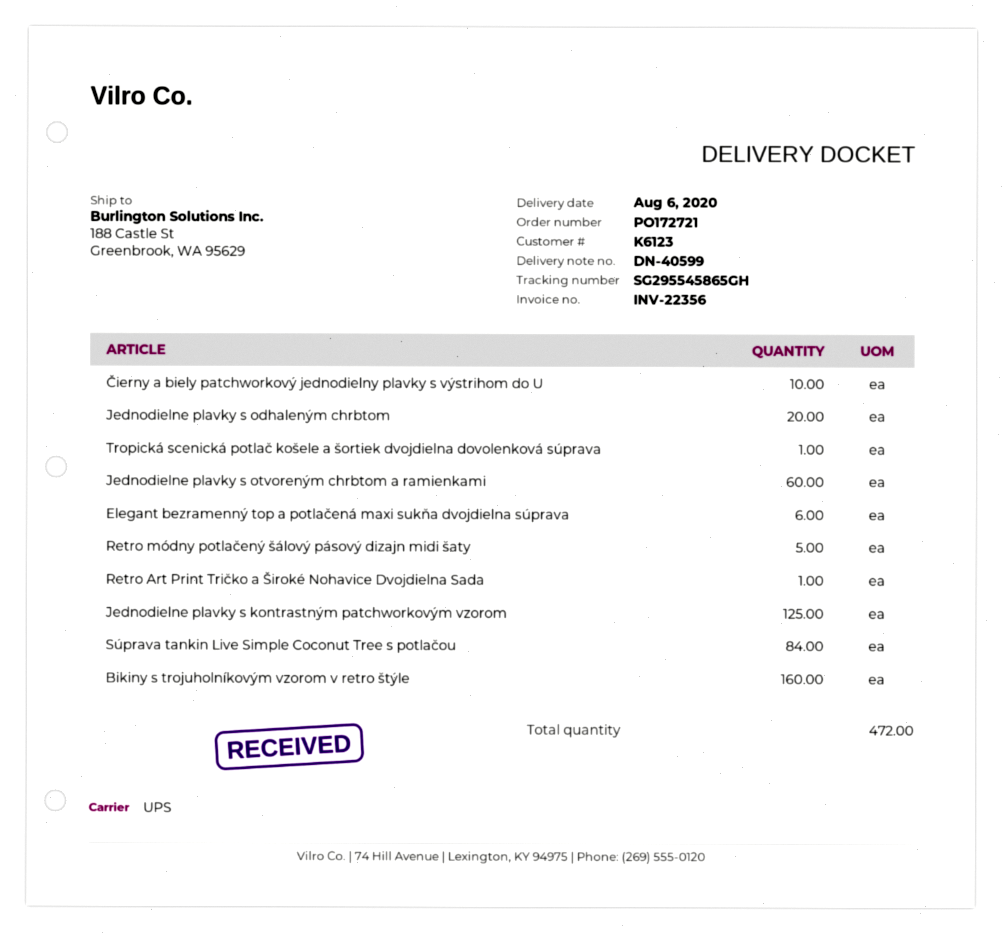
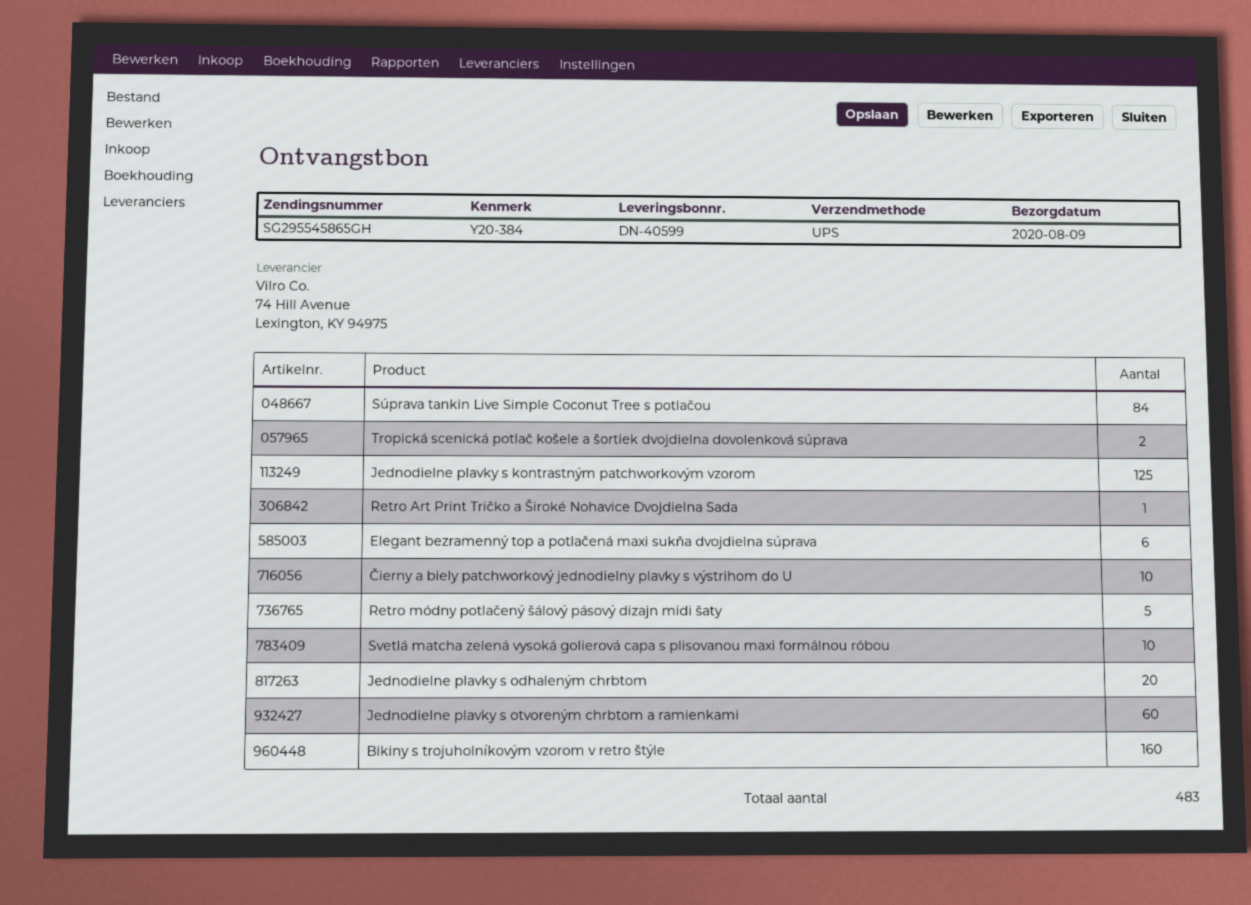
delivery date: 2020-08-06 -> 2020-08-09
Tropická scenická potlač košele a šortiek dvojdielna dovolenková súprava: 1 -> 2
Svetlá matcha zelená vysoká golierová capa s plisovanou maxi formálnou róbou: none -> 10
total quantity: 472 -> 483

